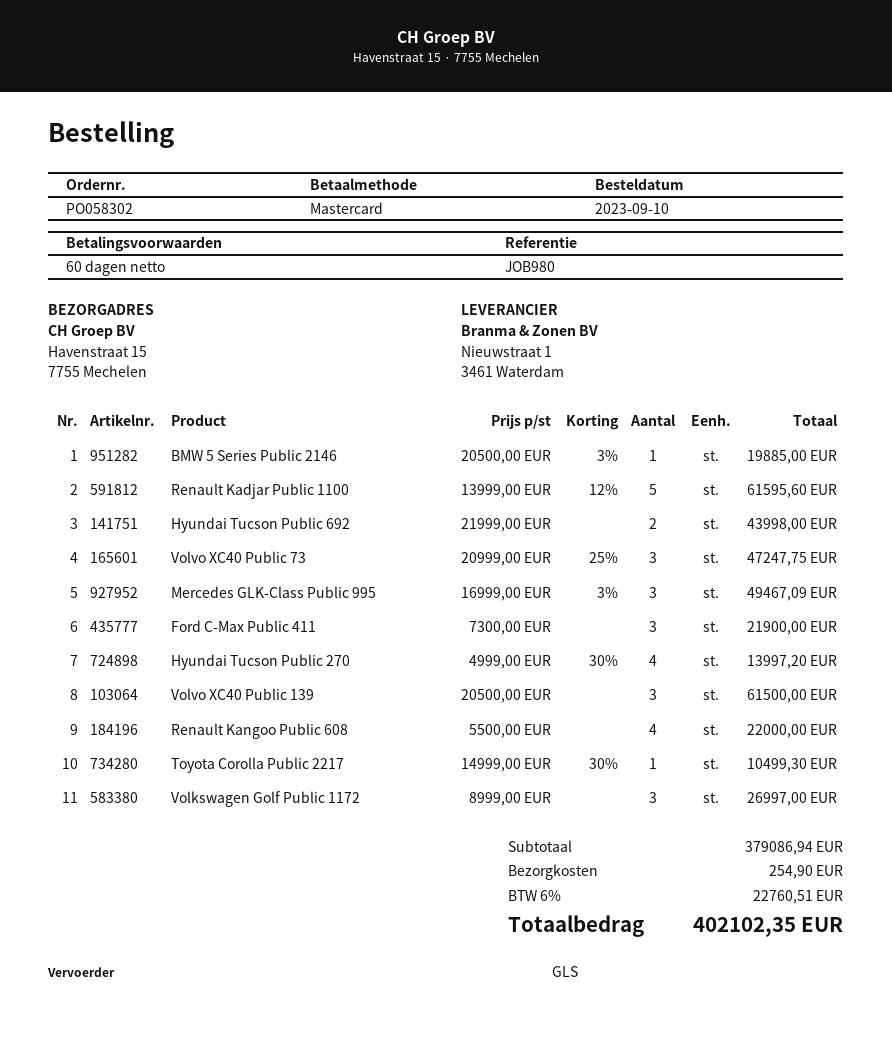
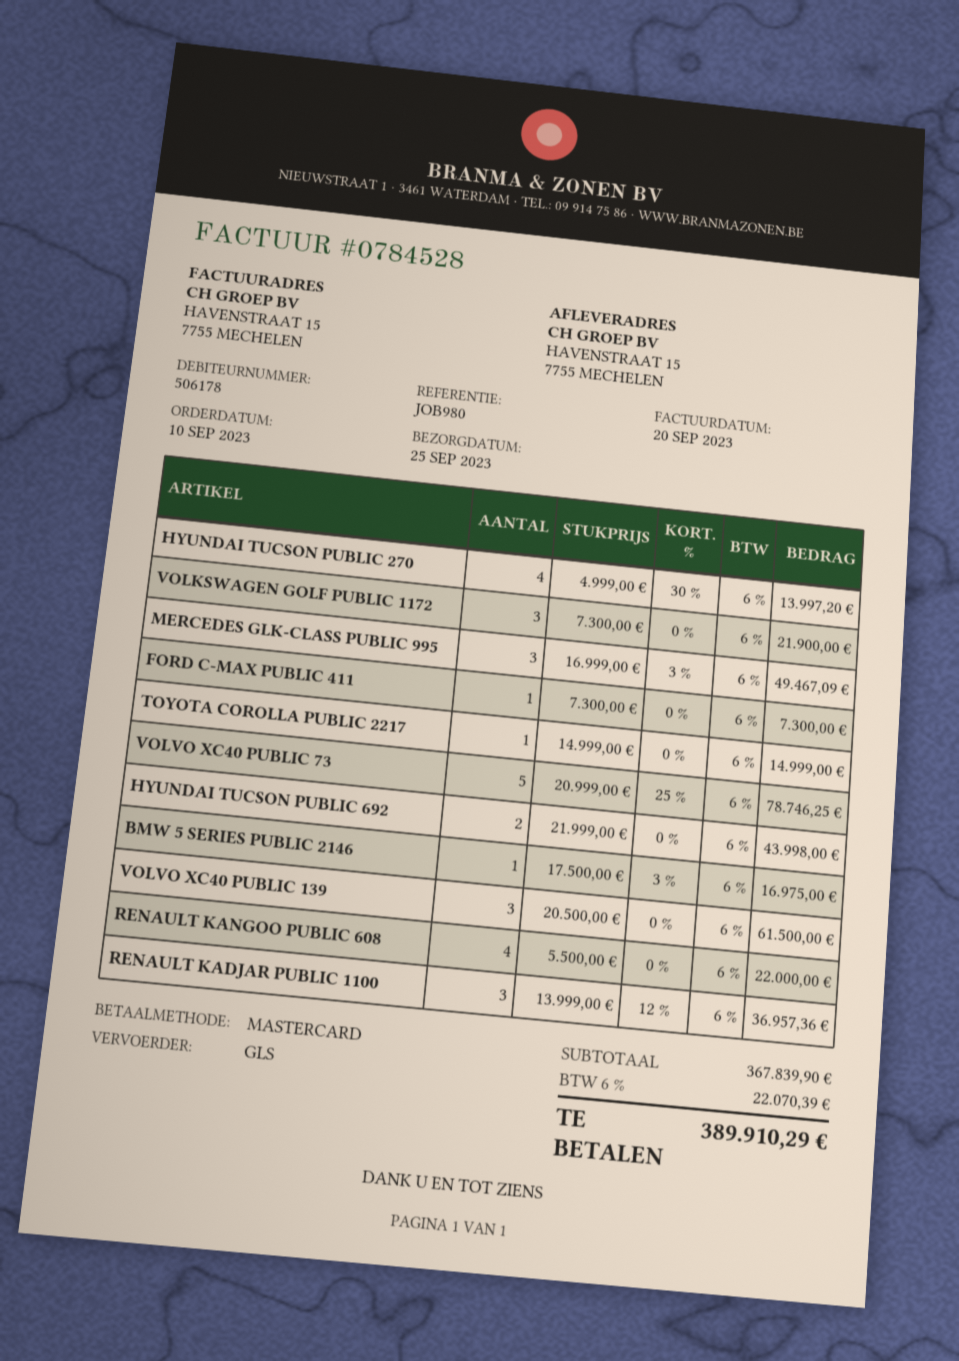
BMW 5 Series Public 2146: 1 x 20500.00 - 3% = 19885.00 -> 1 x 17500.00 - 3% = 16975.00
Renault Kadjar Public 1100: 5 x 13999.00 - 12% = 61595.60 -> 3 x 13999.00 - 12% = 36957.36
Volvo XC40 Public 73: 3 x 20999.00 - 25% = 47247.75 -> 5 x 20999.00 - 25% = 78746.25
Ford C-Max Public 411: 3 x 7300.00 = 21900.00 -> 1 x 7300.00 = 7300.00
Toyota Corolla Public 2217: 1 x 14999.00 - 30% = 10499.30 -> 1 x 14999.00 = 14999.00
Volkswagen Golf Public 1172: 3 x 8999.00 = 26997.00 -> 3 x 7300.00 = 21900.00
subtotal: 379086.94 -> 367839.90
shipping: 254.90 -> none
tax: 6% = 22760.51 -> 6% = 22070.39
total: 402102.35 -> 389910.29

